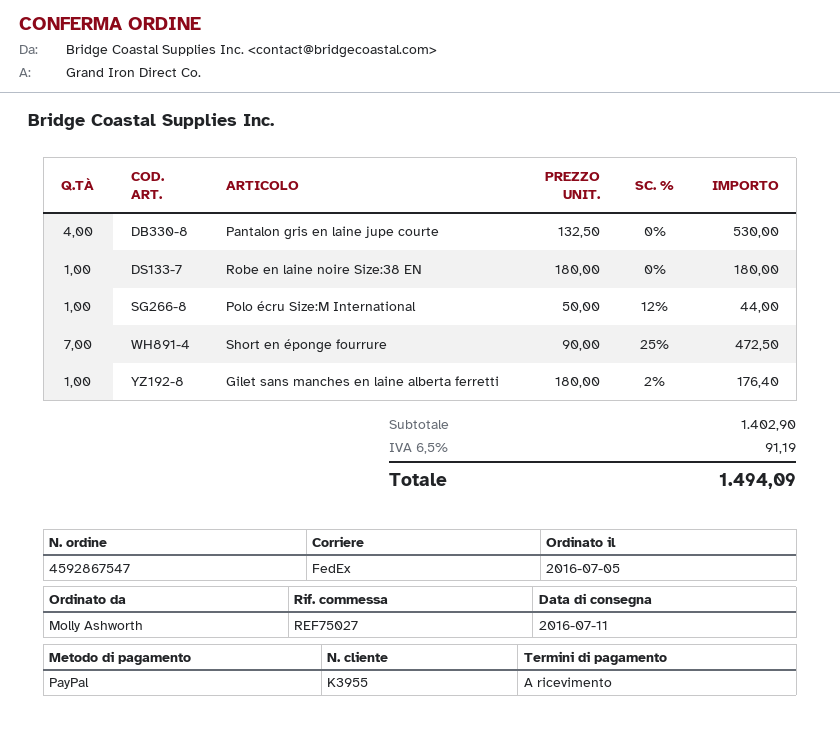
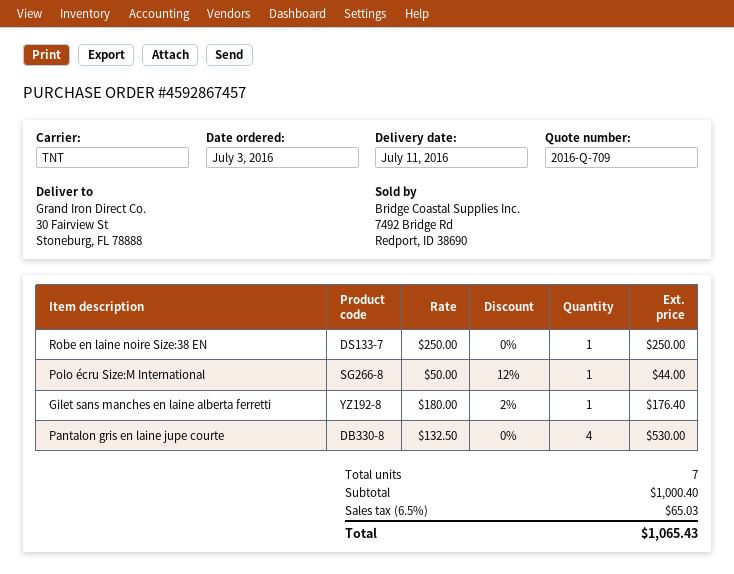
order number: 4592867547 -> 4592867457
order date: 2016-07-05 -> 2016-07-03
shipping method: FedEx -> TNT
Robe en laine noire Size:38 EN: 1 x 180.00 = 180.00 -> 1 x 250.00 = 250.00
Short en éponge fourrure: 7 x 90.00 - 25% = 472.50 -> none
subtotal: 1402.90 -> 1000.40
tax: 6.5% = 91.19 -> 6.5% = 65.03
total: 1494.09 -> 1065.43

